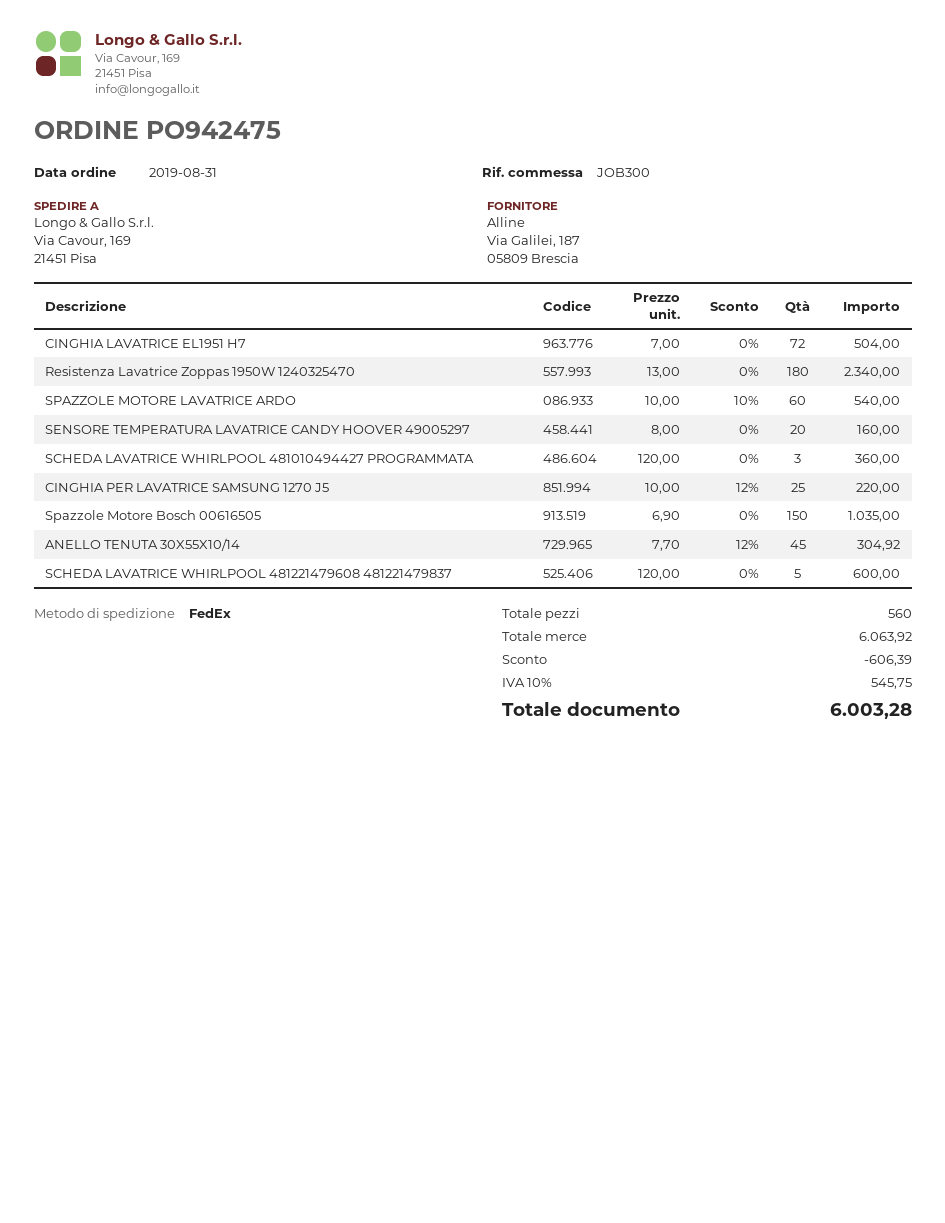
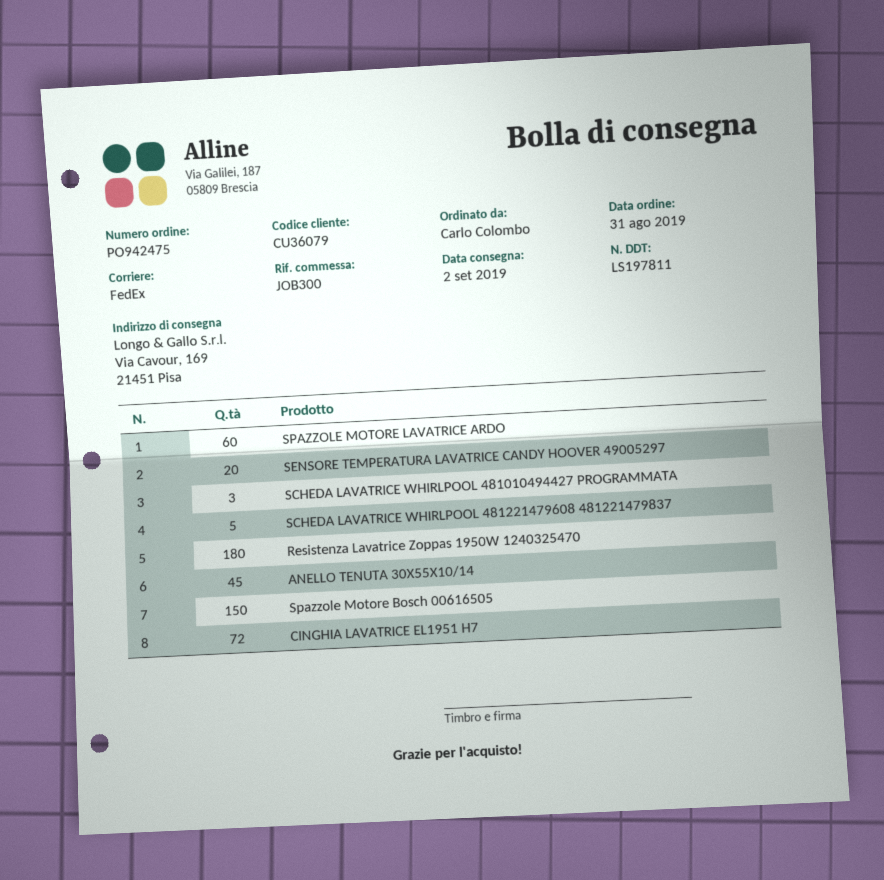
CINGHIA PER LAVATRICE SAMSUNG 1270 J5: 25 -> none

